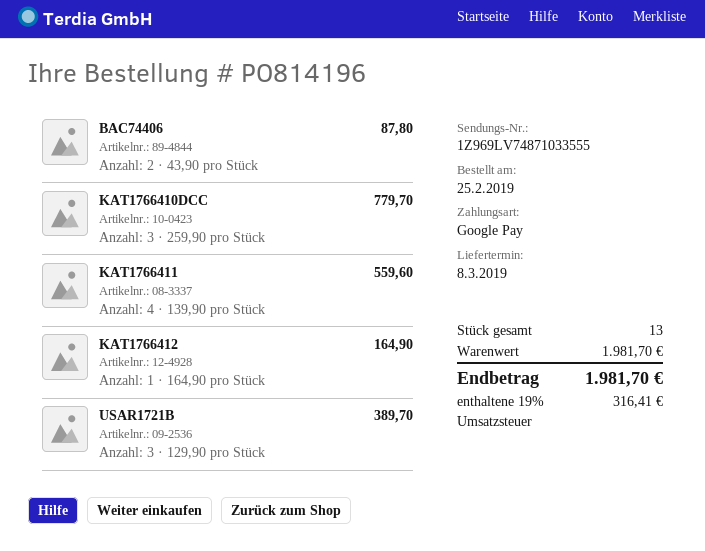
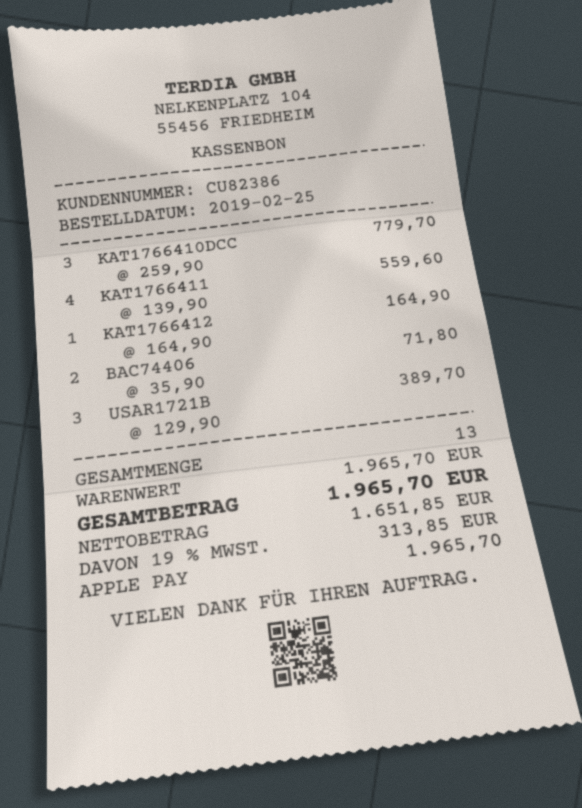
payment method: Google Pay -> Apple Pay
BAC74406: 2 x 43.90 = 87.80 -> 2 x 35.90 = 71.80
subtotal: 1981.70 -> 1965.70
tax: 19% = 316.41 -> 19% = 313.85
total: 1981.70 -> 1965.70

